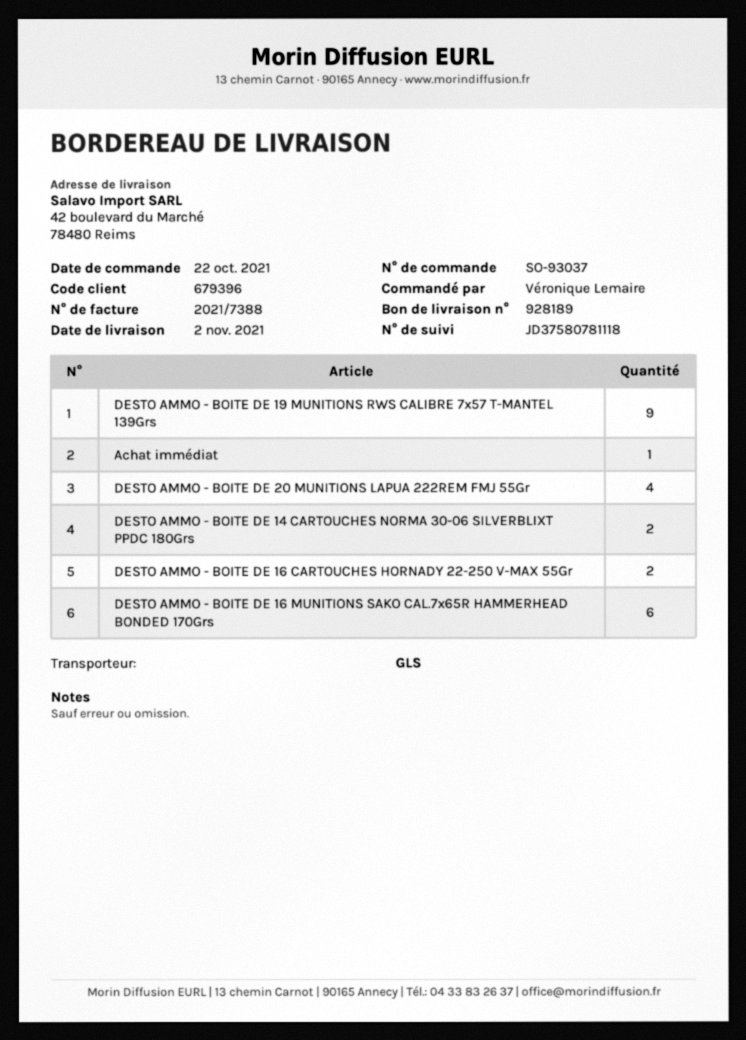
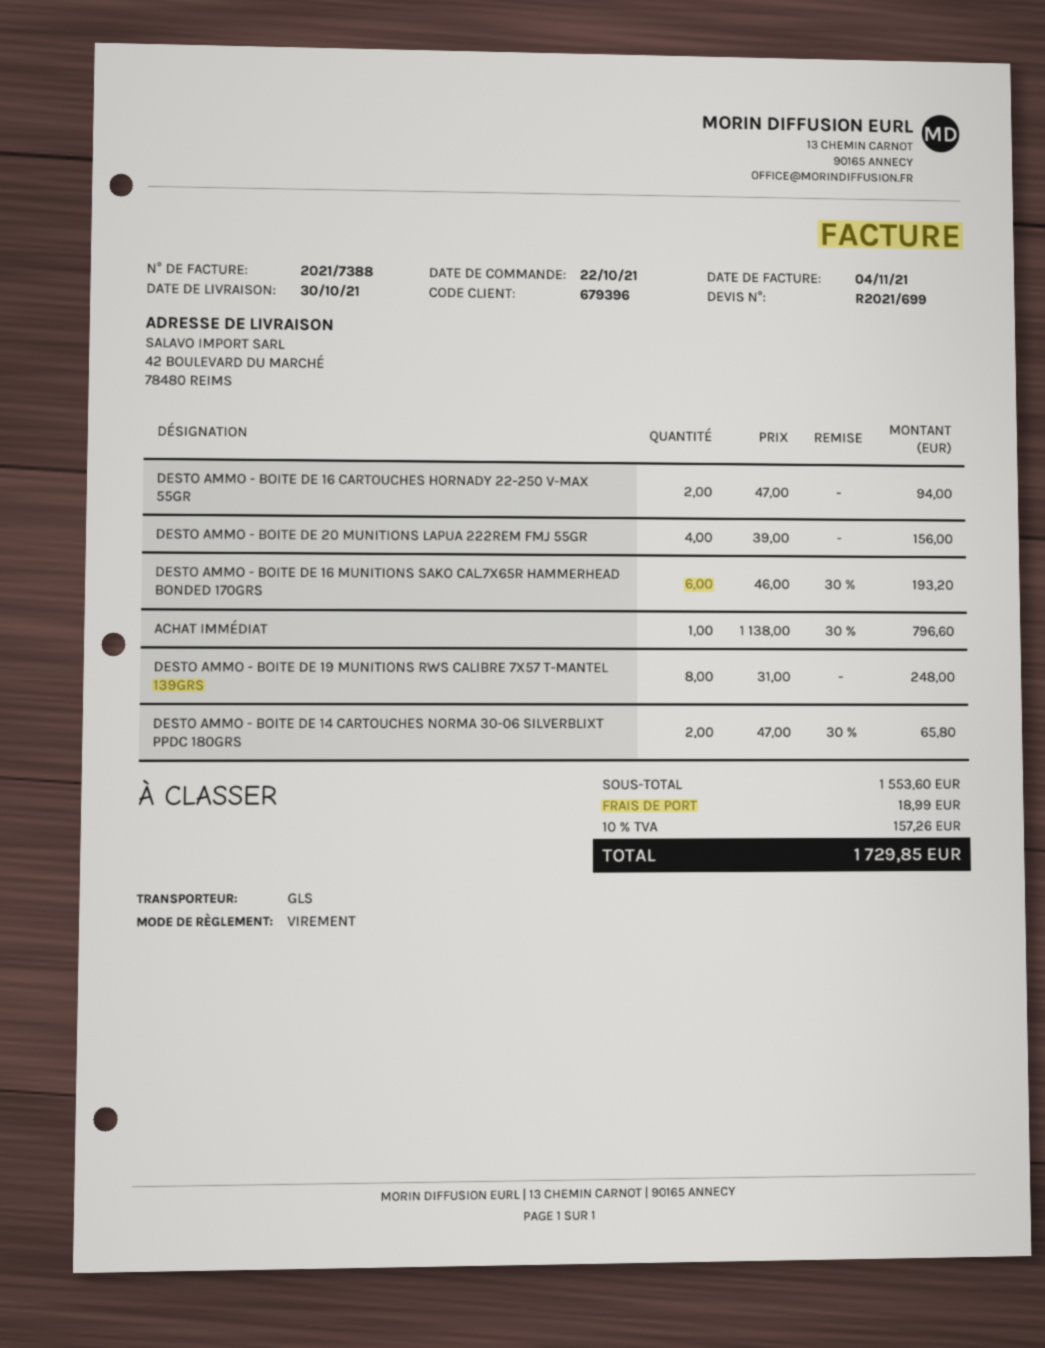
delivery date: 2021-11-02 -> 2021-10-30
DESTO AMMO - BOITE DE 19 MUNITIONS RWS CALIBRE 7x57 T-MANTEL 139Grs: 9 -> 8

